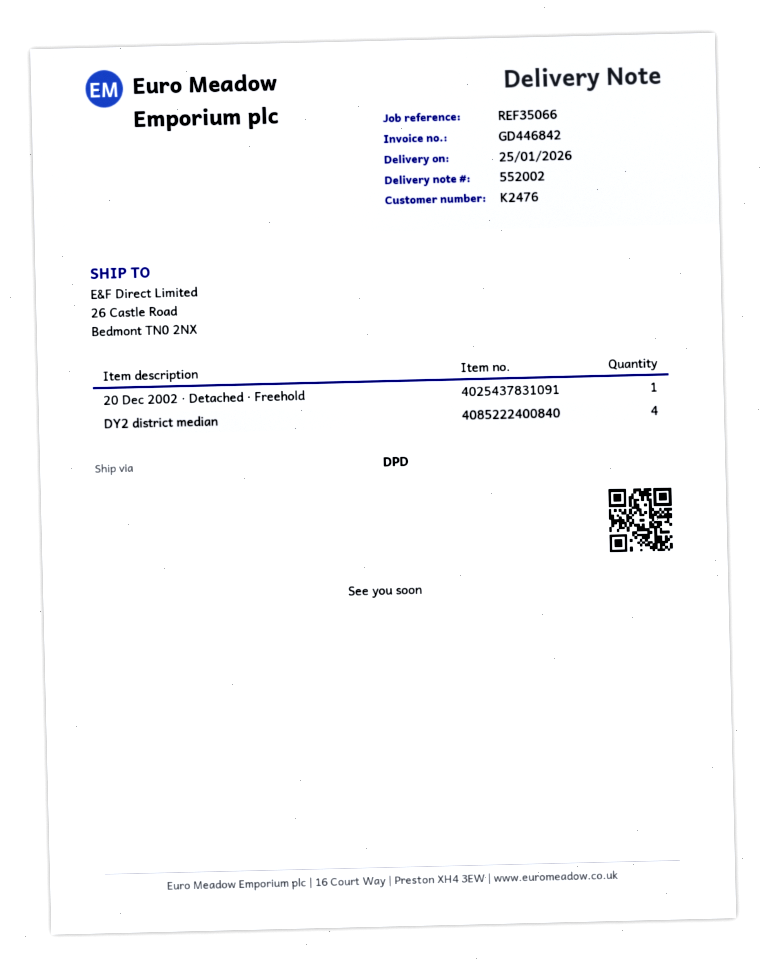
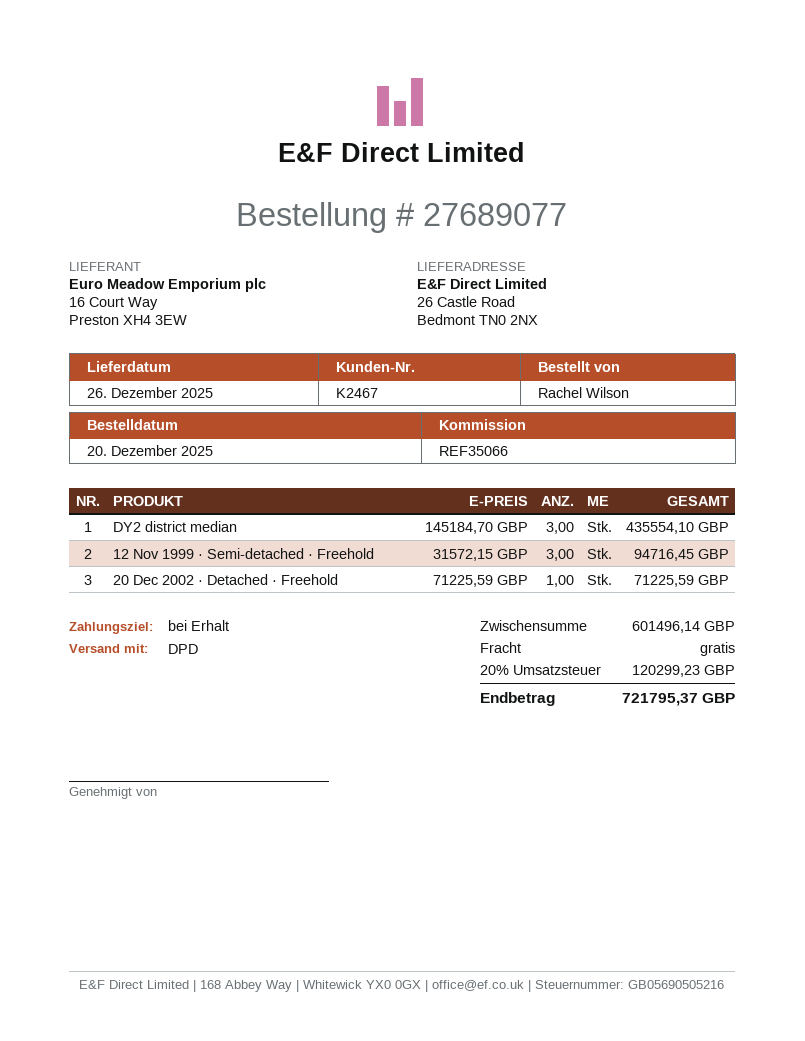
delivery date: 2026-01-25 -> 2025-12-26
customer number: K2476 -> K2467
DY2 district median: 4 -> 3
12 Nov 1999 · Semi-detached · Freehold: none -> 3

